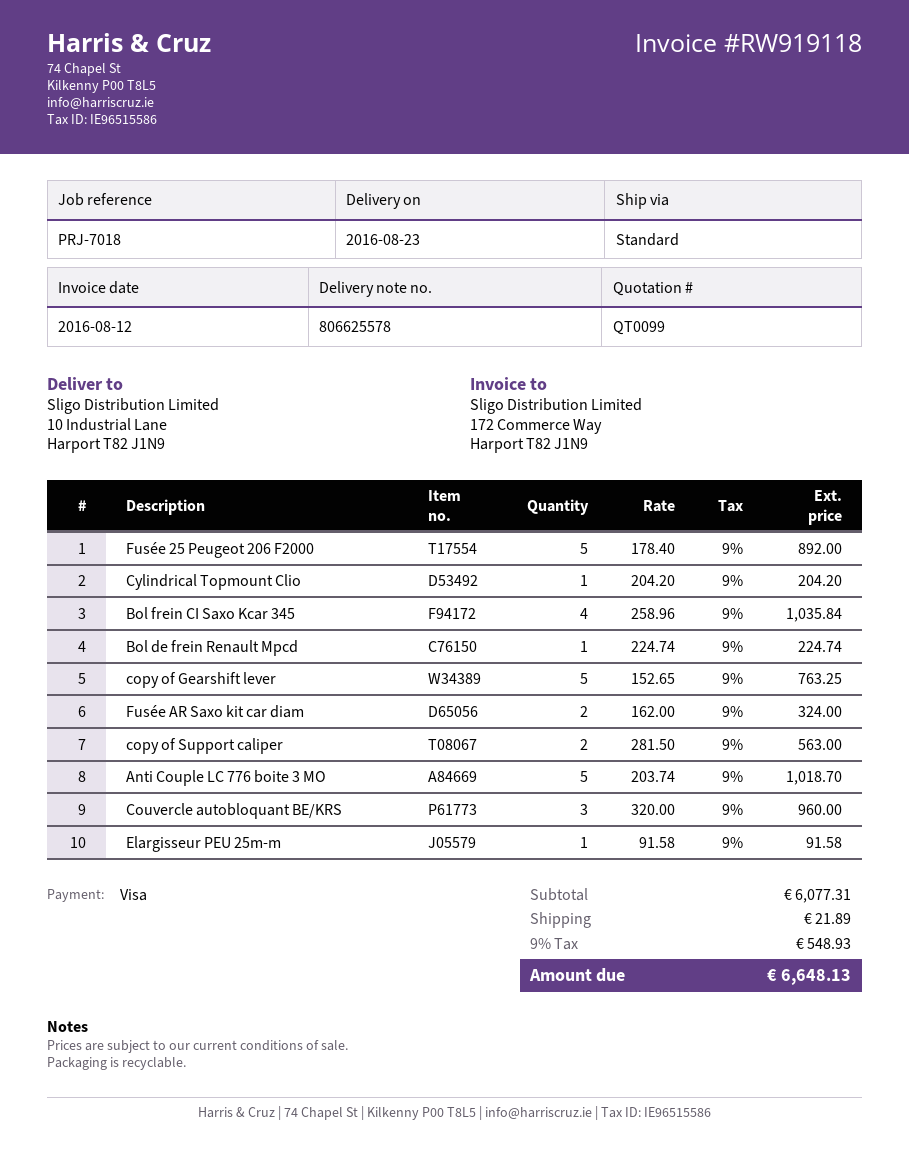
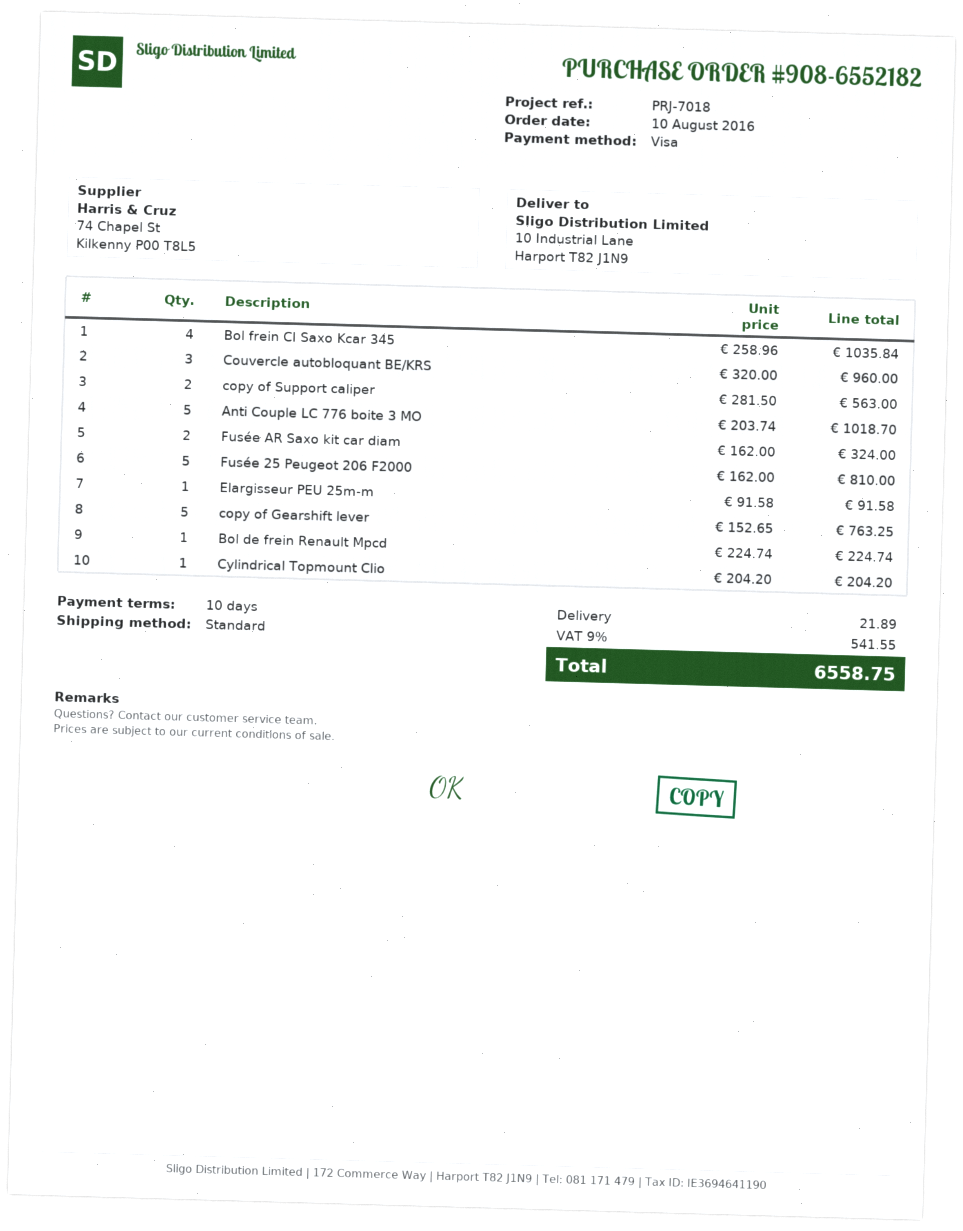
Fusée 25 Peugeot 206 F2000: 5 x 178.40 = 892.00 -> 5 x 162.00 = 810.00
tax: 9% = 548.93 -> 9% = 541.55
total: 6648.13 -> 6558.75

